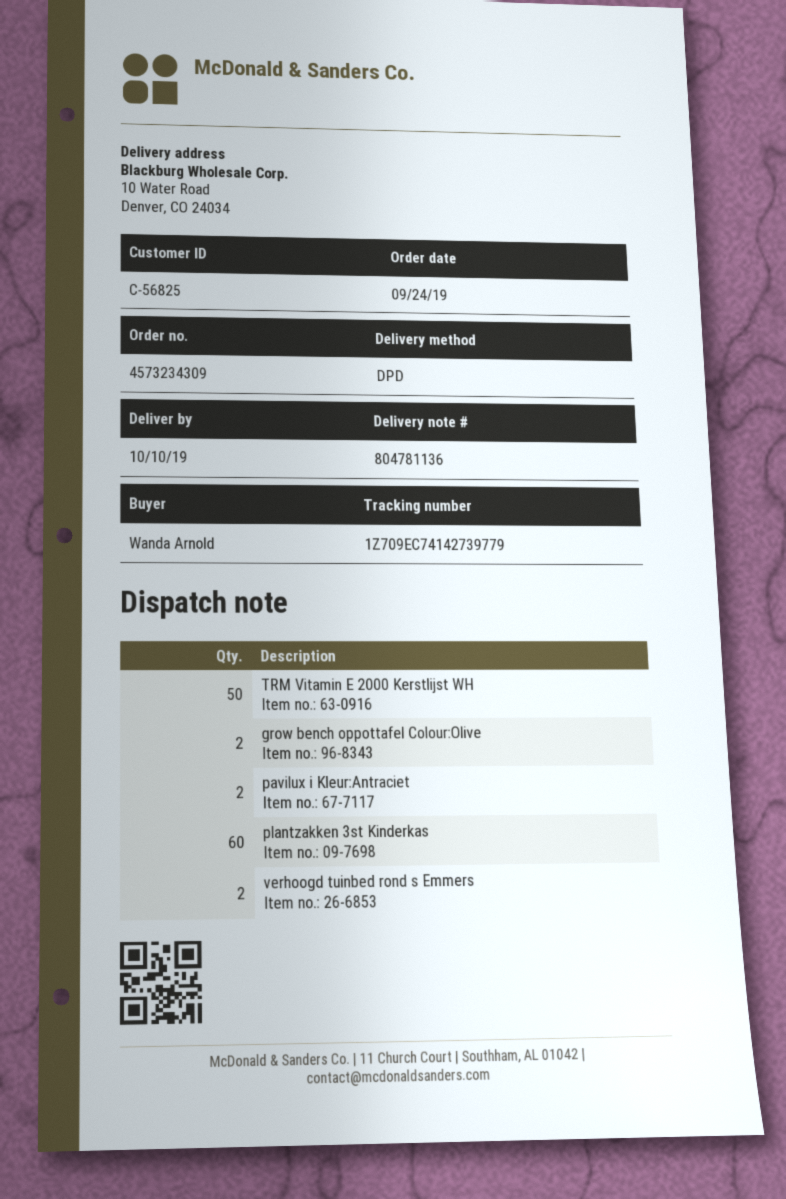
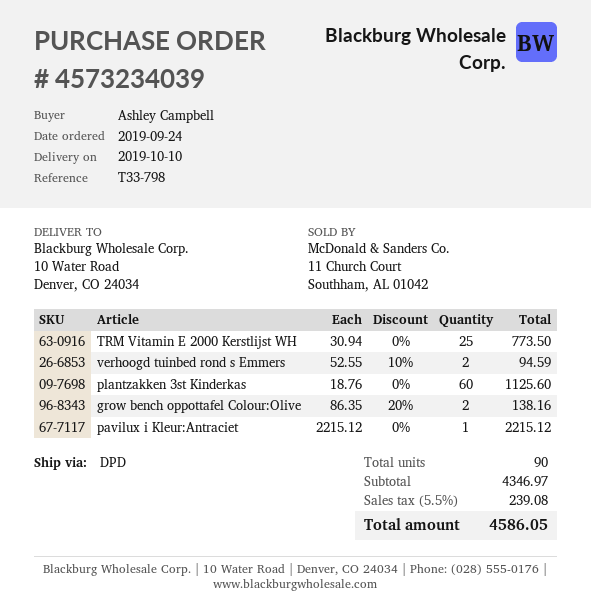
order number: 4573234309 -> 4573234039
ordered by: Wanda Arnold -> Ashley Campbell
TRM Vitamin E 2000 Kerstlijst WH: 50 -> 25
pavilux i Kleur:Antraciet: 2 -> 1

